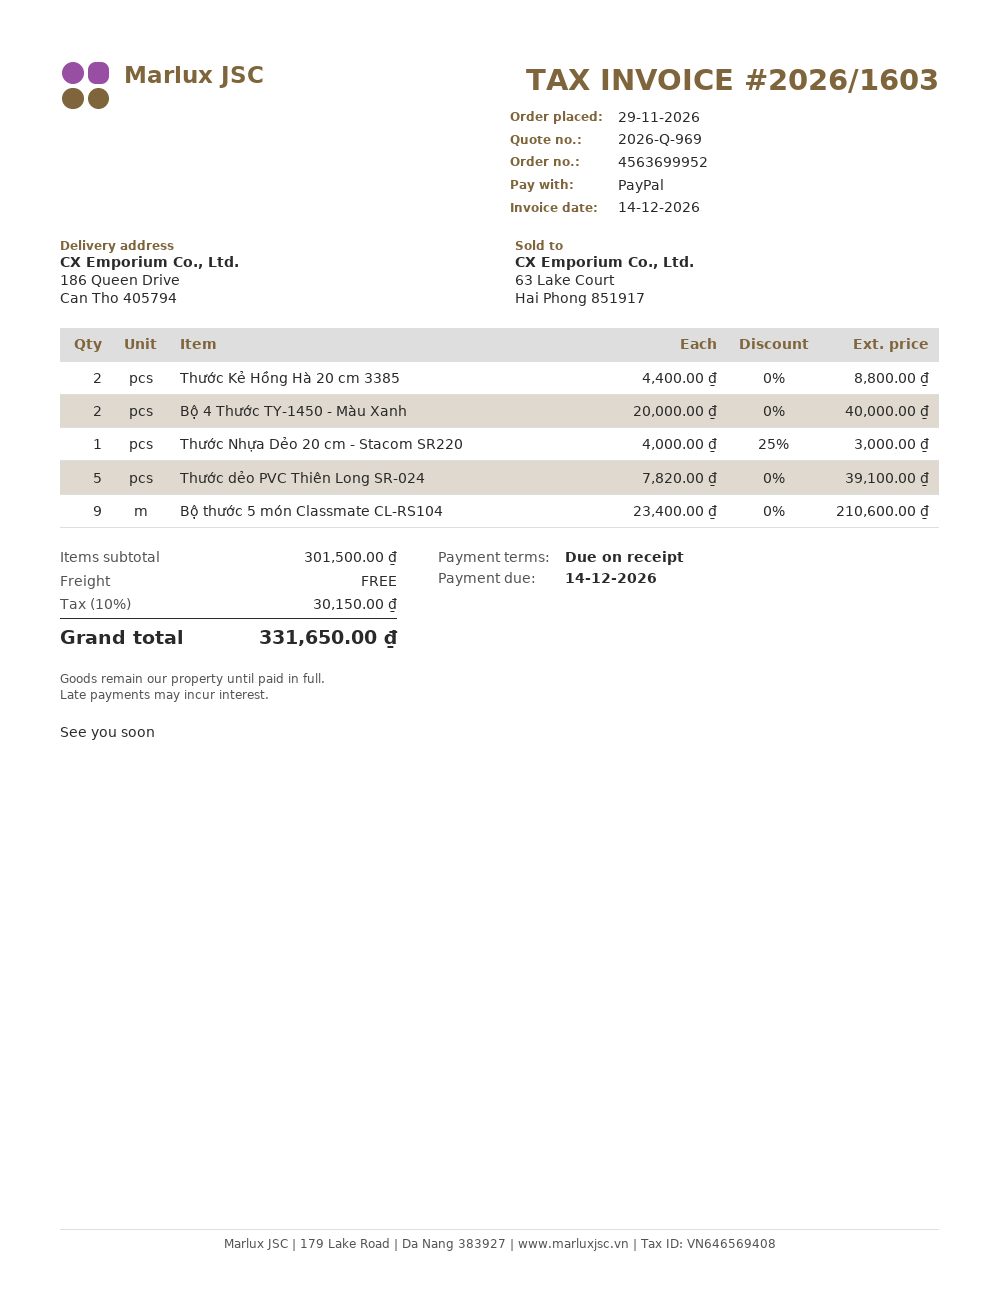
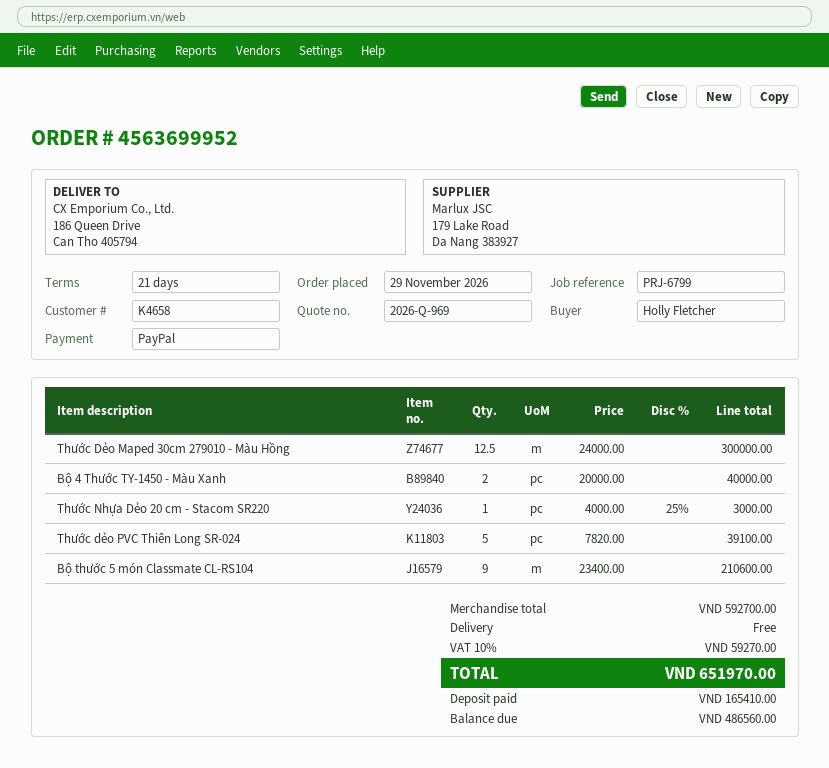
payment terms: on receipt -> 21 days
Thước Kẻ Hồng Hà 20 cm 3385: 2 x 4400.00 = 8800.00 -> none
Thước Dẻo Maped 30cm 279010 - Màu Hồng: none -> 12.5 x 24000.00 = 300000.00
subtotal: 301500.00 -> 592700.00
tax: 10% = 30150.00 -> 10% = 59270.00
total: 331650.00 -> 651970.00

